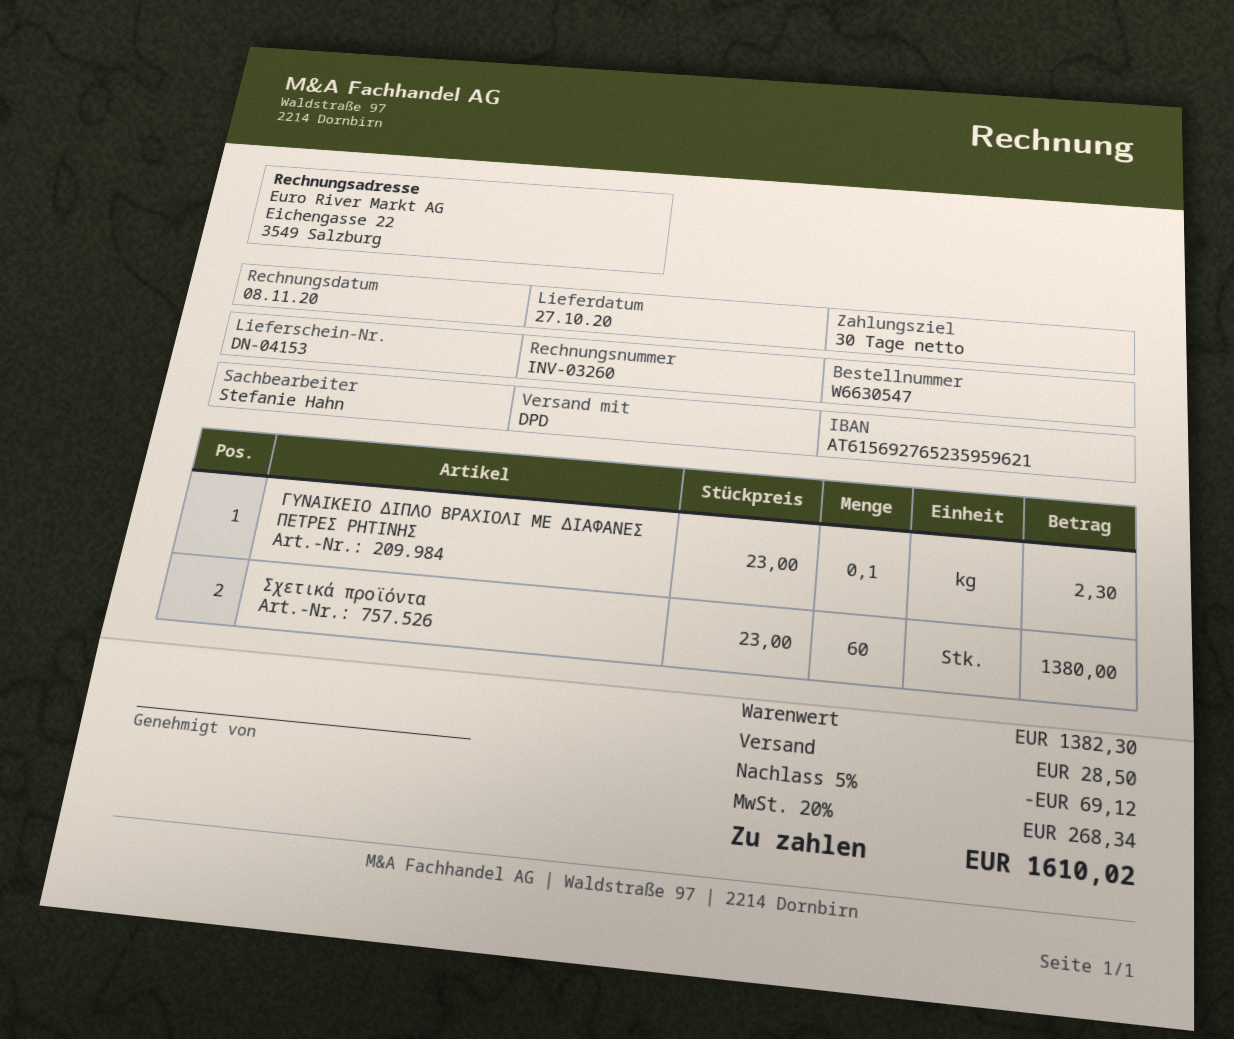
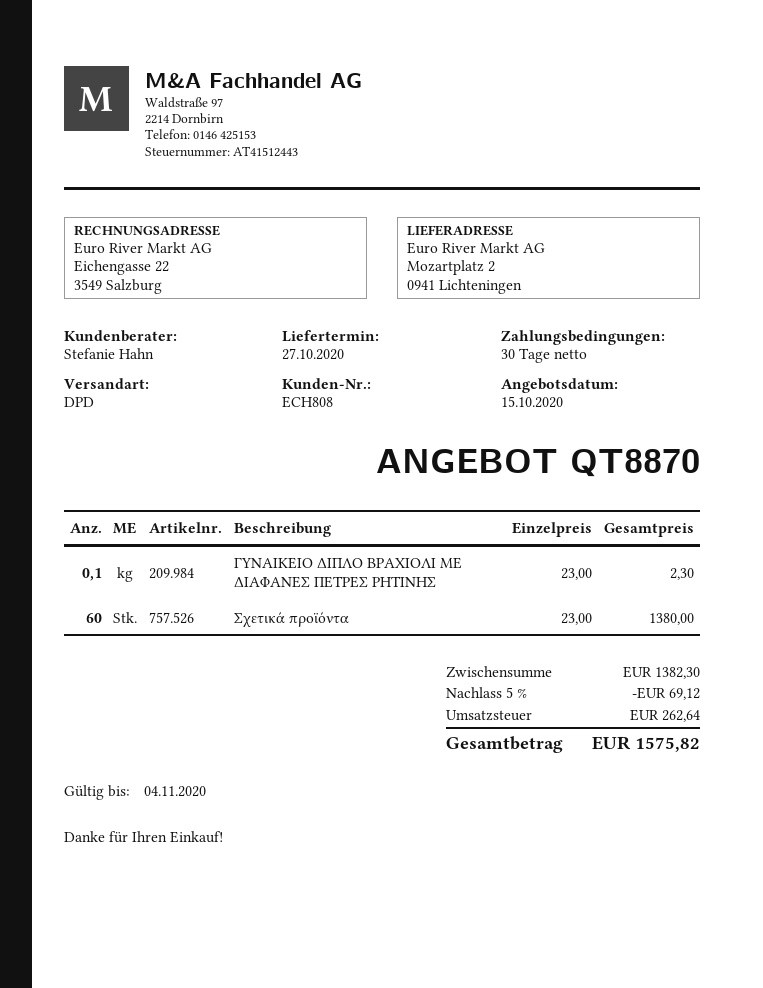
shipping: 28.50 -> none
tax: 268.34 -> 262.64
total: 1610.02 -> 1575.82

